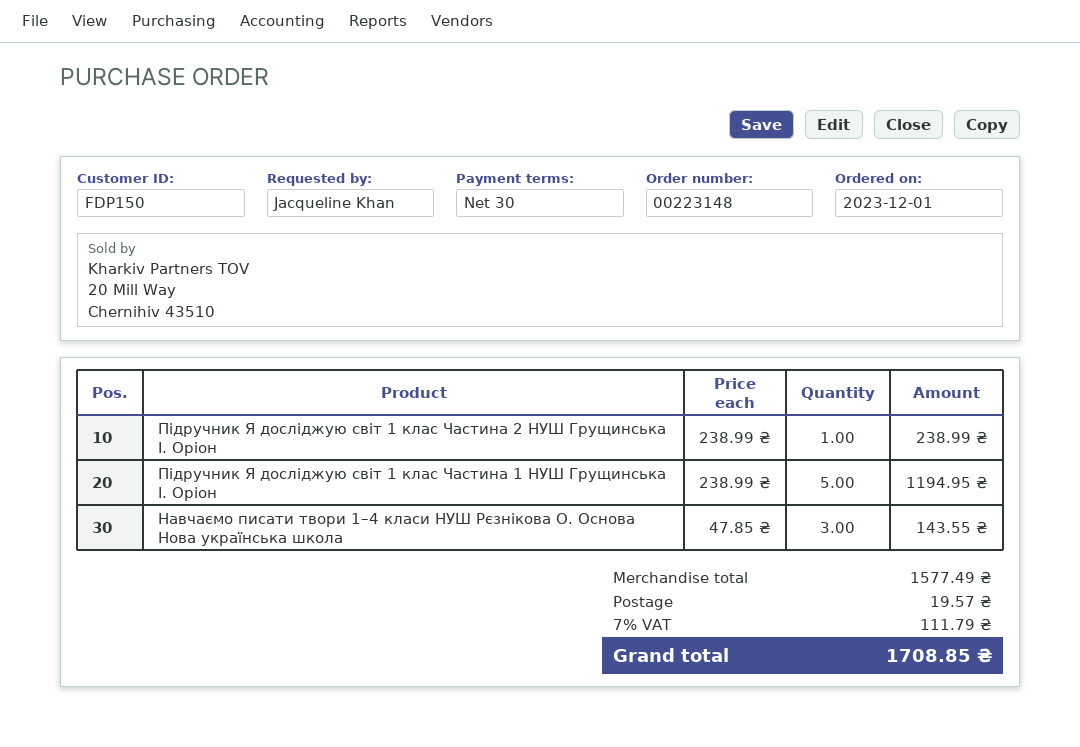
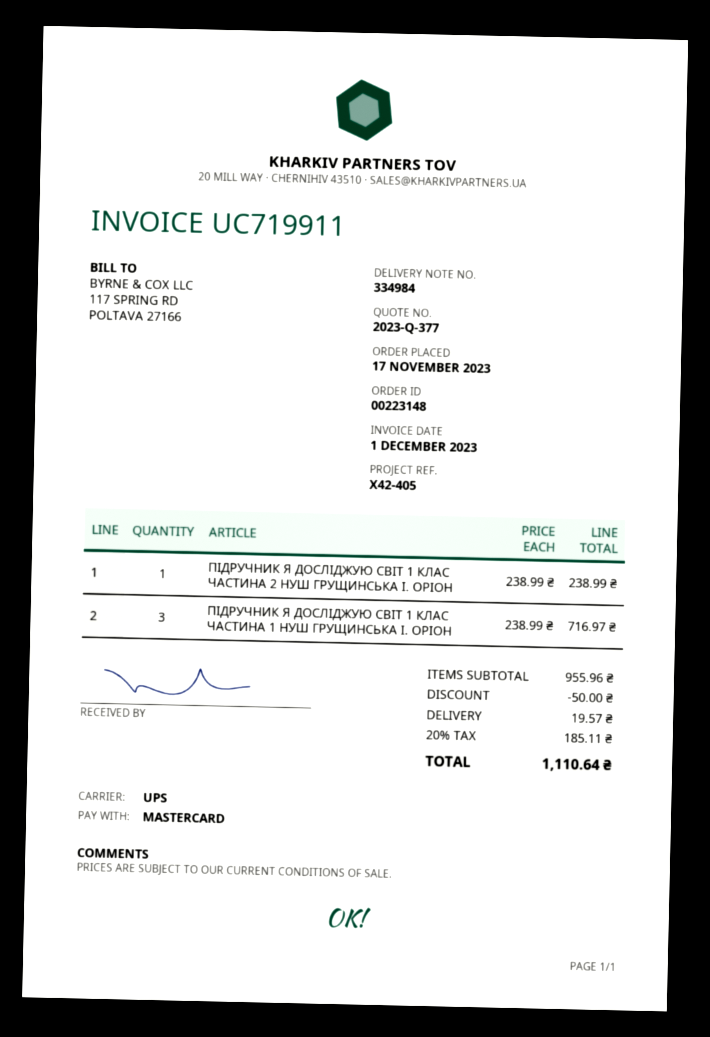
order date: 2023-12-01 -> 2023-11-17
Підручник Я досліджую світ 1 клас Частина 1 НУШ Грущинська І. Оріон: 5 x 238.99 = 1194.95 -> 3 x 238.99 = 716.97
Навчаємо писати твори 1–4 класи НУШ Рєзнікова О. Основа Нова українська школа: 3 x 47.85 = 143.55 -> none
subtotal: 1577.49 -> 955.96
discount: none -> 50.00
tax: 7% = 111.79 -> 20% = 185.11
total: 1708.85 -> 1110.64

